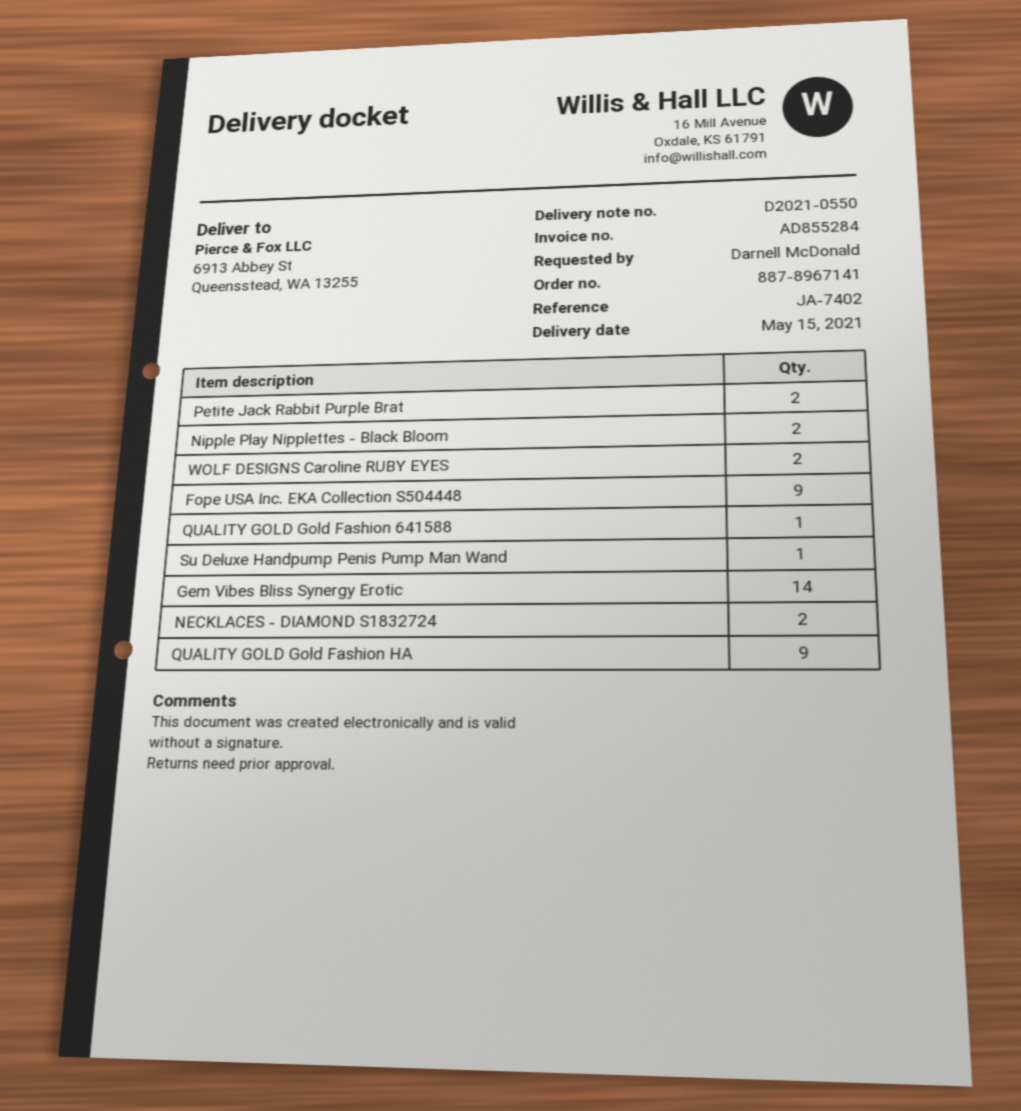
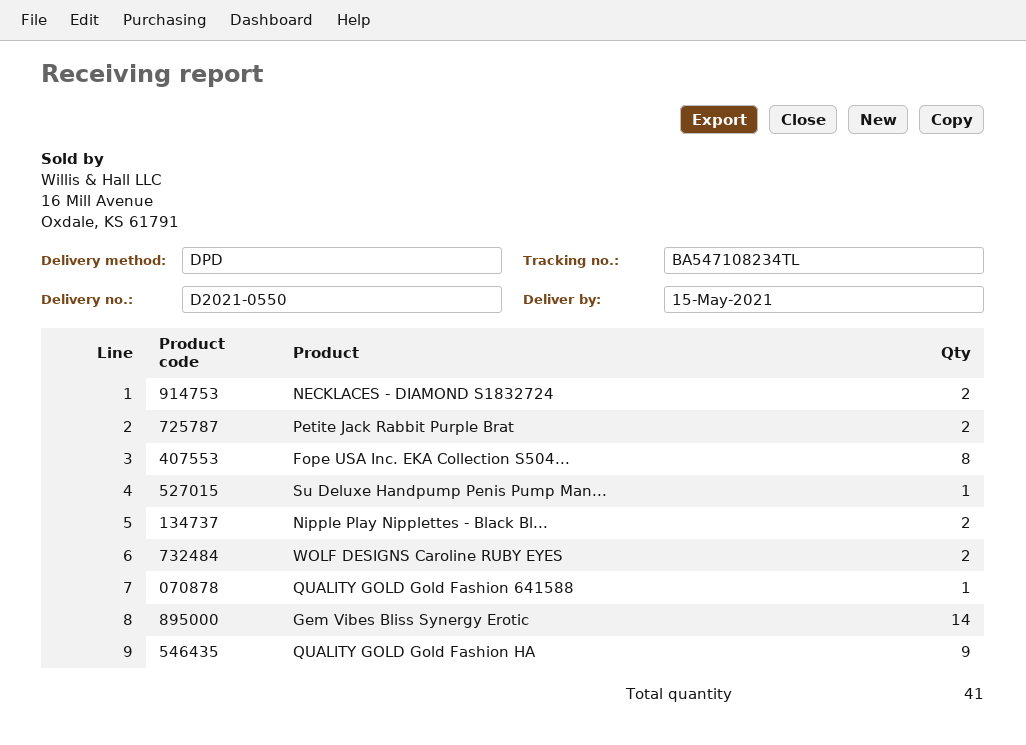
Fope USA Inc. EKA Collection S504448: 9 -> 8

